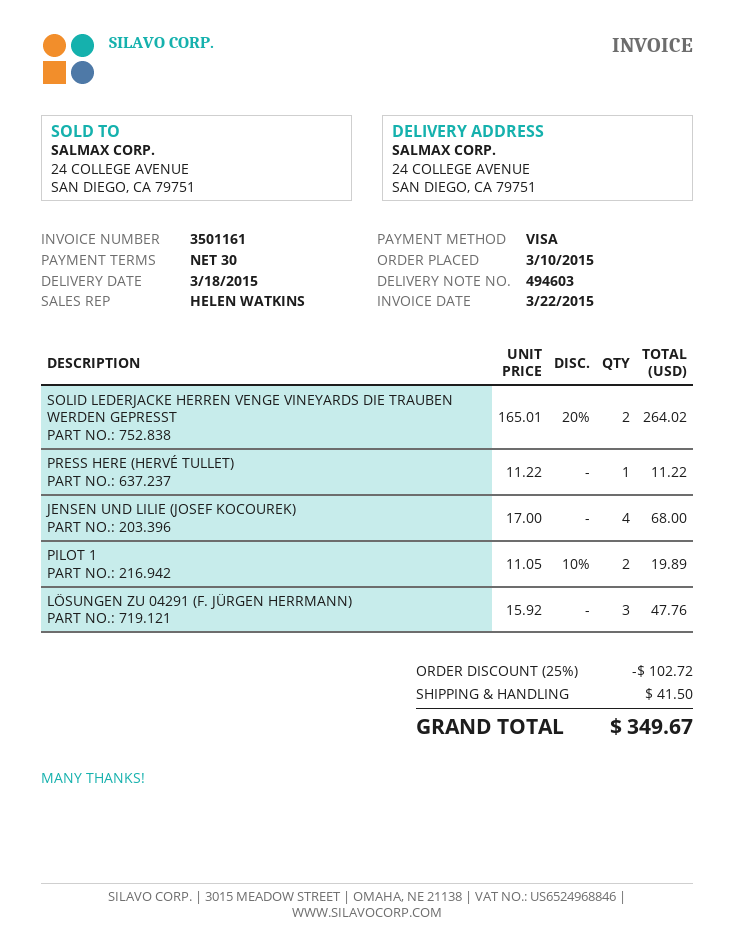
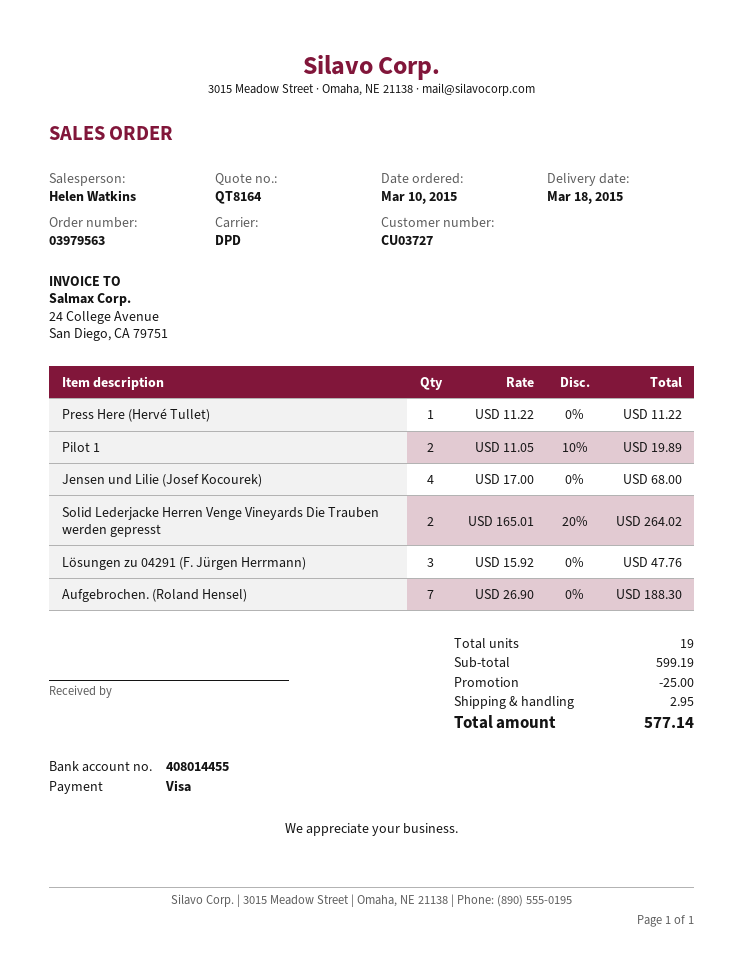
Aufgebrochen. (Roland Hensel): none -> 7 x 26.90 = 188.30
discount: 102.72 -> 25.00
shipping: 41.50 -> 2.95
total: 349.67 -> 577.14

